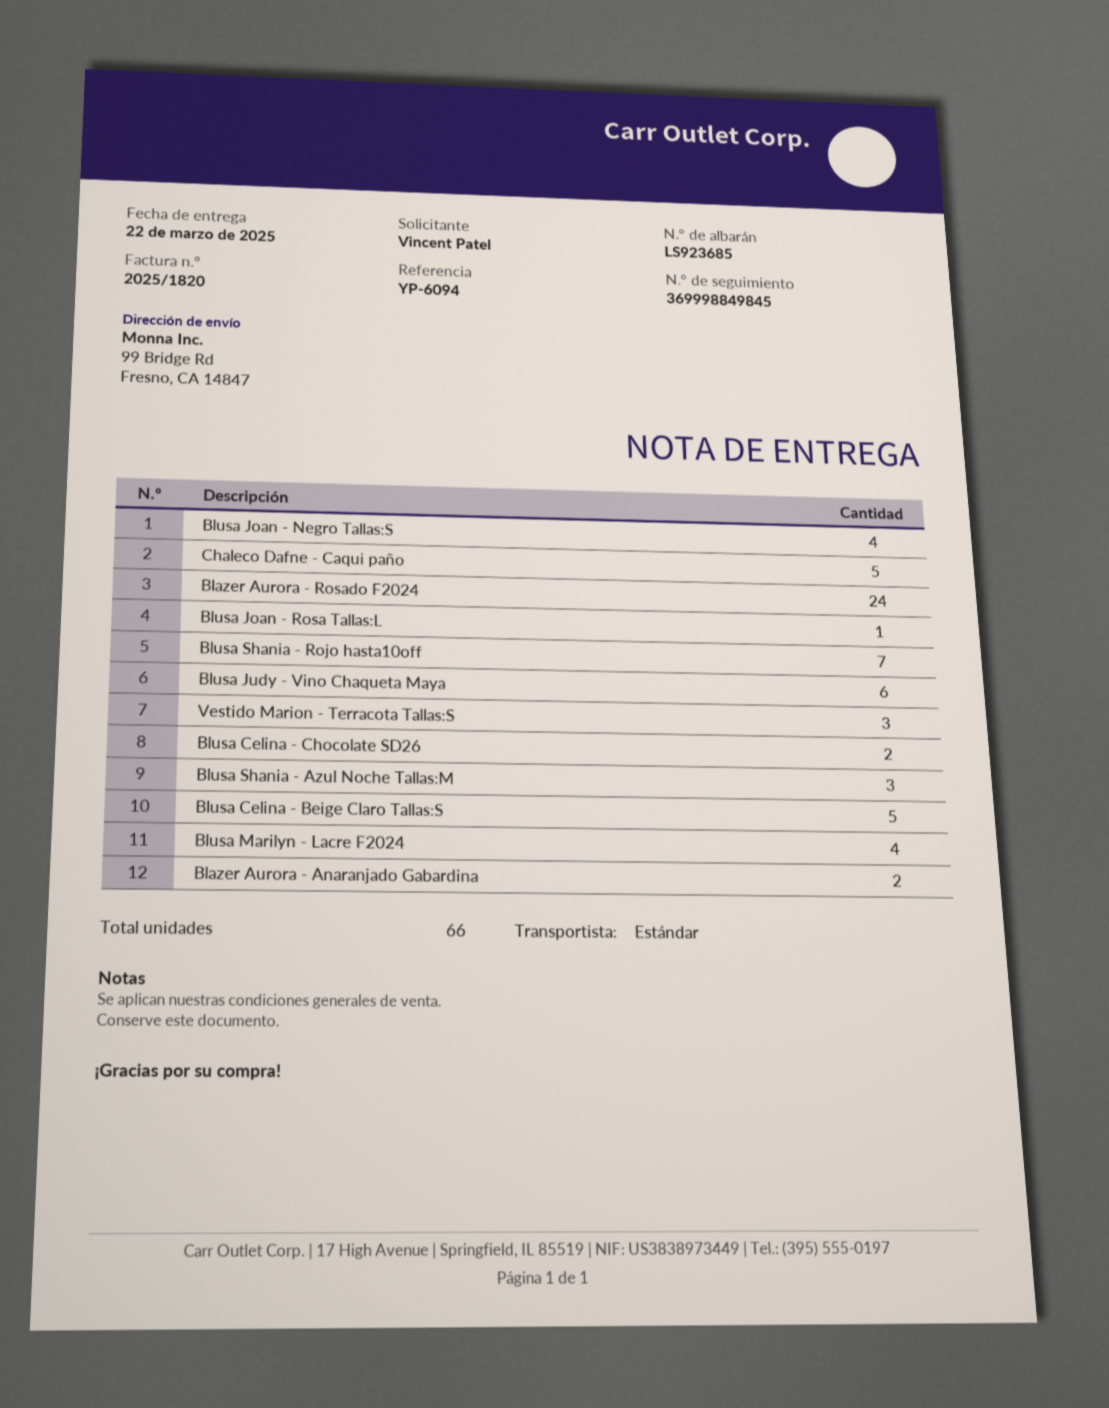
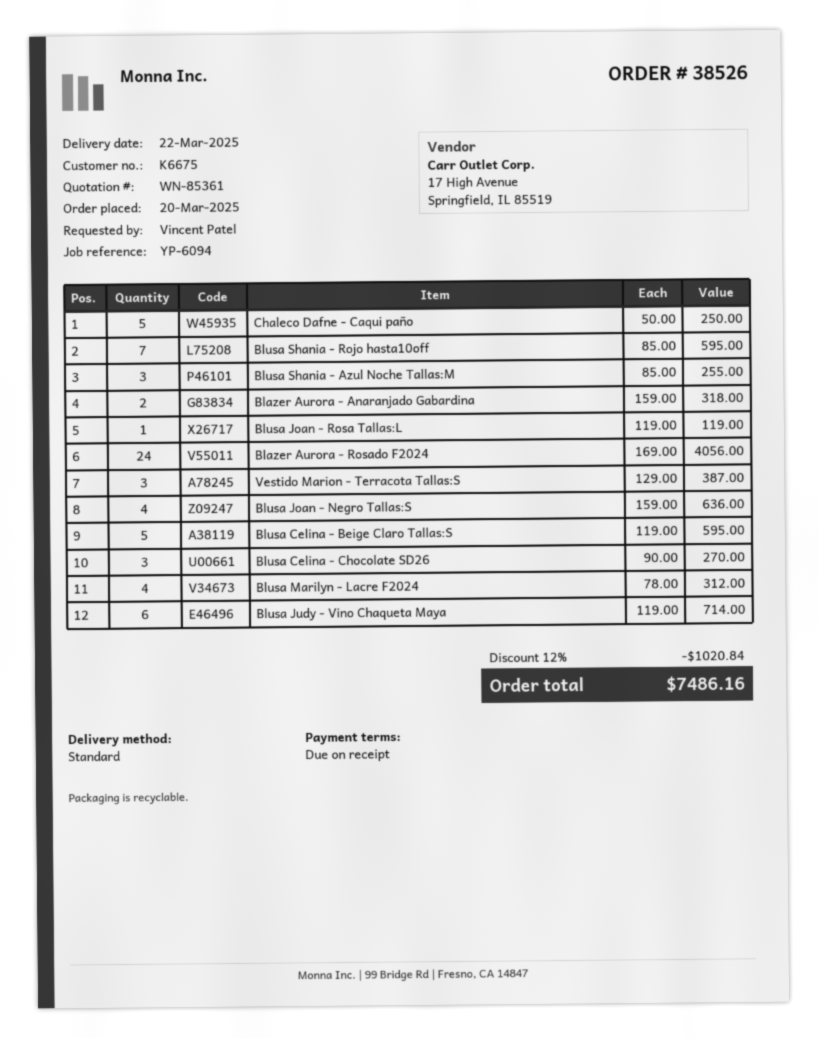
Blusa Celina - Chocolate SD26: 2 -> 3

